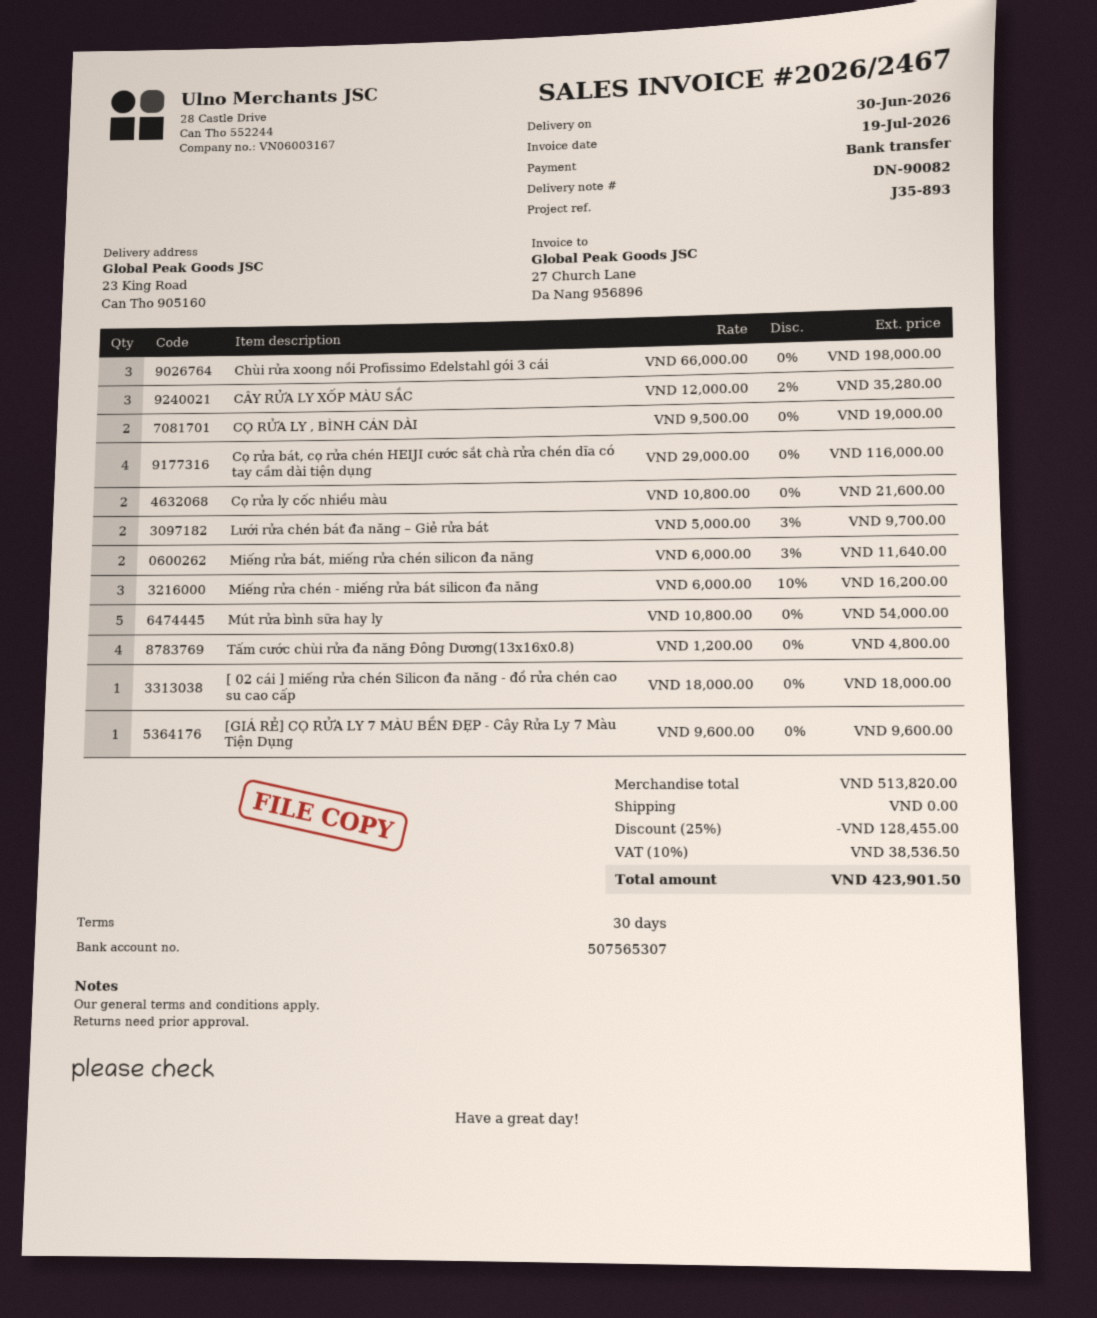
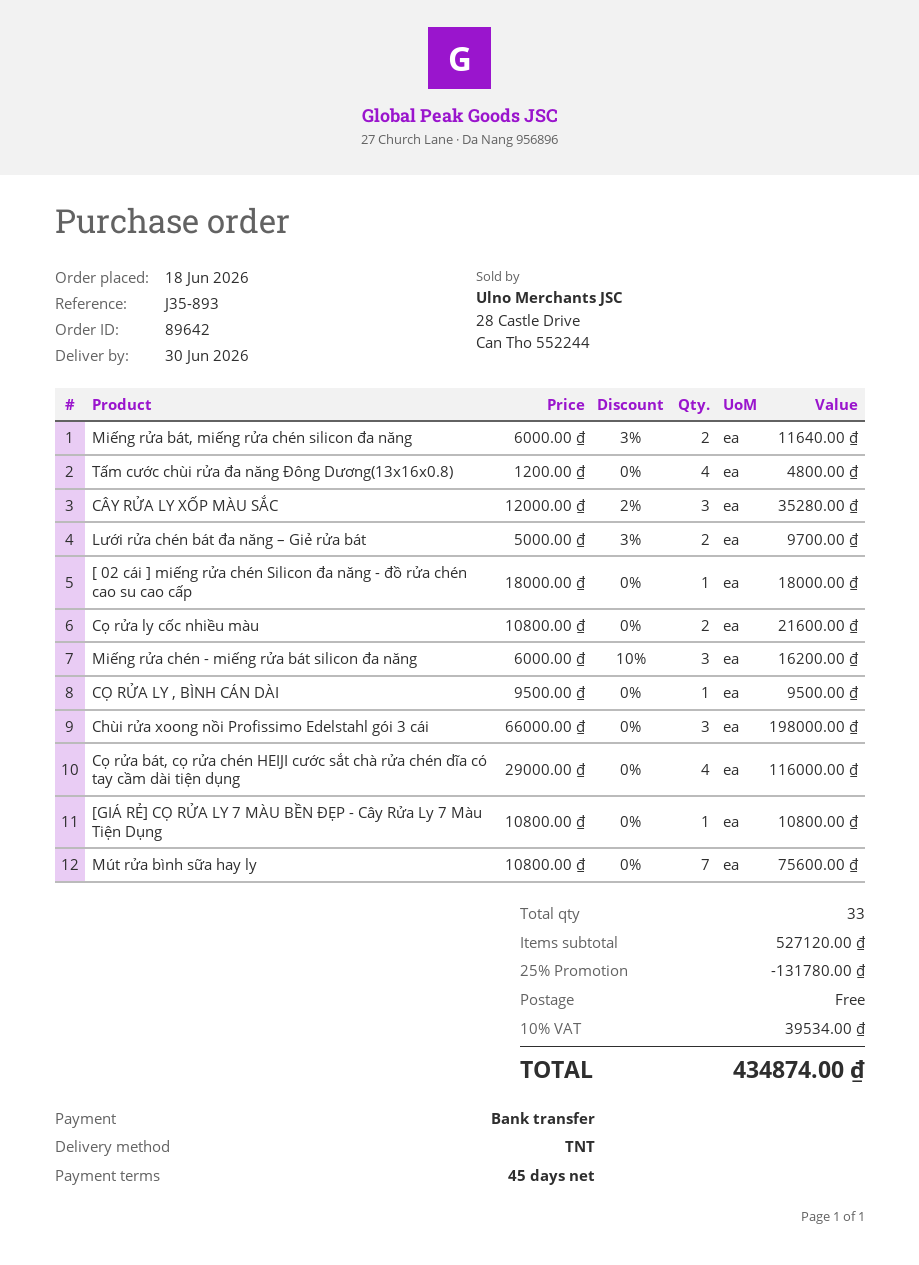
payment terms: 30 days -> 45 days
CỌ RỬA LY , BÌNH CÁN DÀI: 2 x 9500.00 = 19000.00 -> 1 x 9500.00 = 9500.00
Mút rửa bình sữa hay ly: 5 x 10800.00 = 54000.00 -> 7 x 10800.00 = 75600.00
[GIÁ RẺ] CỌ RỬA LY 7 MÀU BỀN ĐẸP - Cây Rửa Ly 7 Màu Tiện Dụng: 1 x 9600.00 = 9600.00 -> 1 x 10800.00 = 10800.00
subtotal: 513820.00 -> 527120.00
discount: 25% = 128455.00 -> 25% = 131780.00
tax: 10% = 38536.50 -> 10% = 39534.00
total: 423901.50 -> 434874.00

